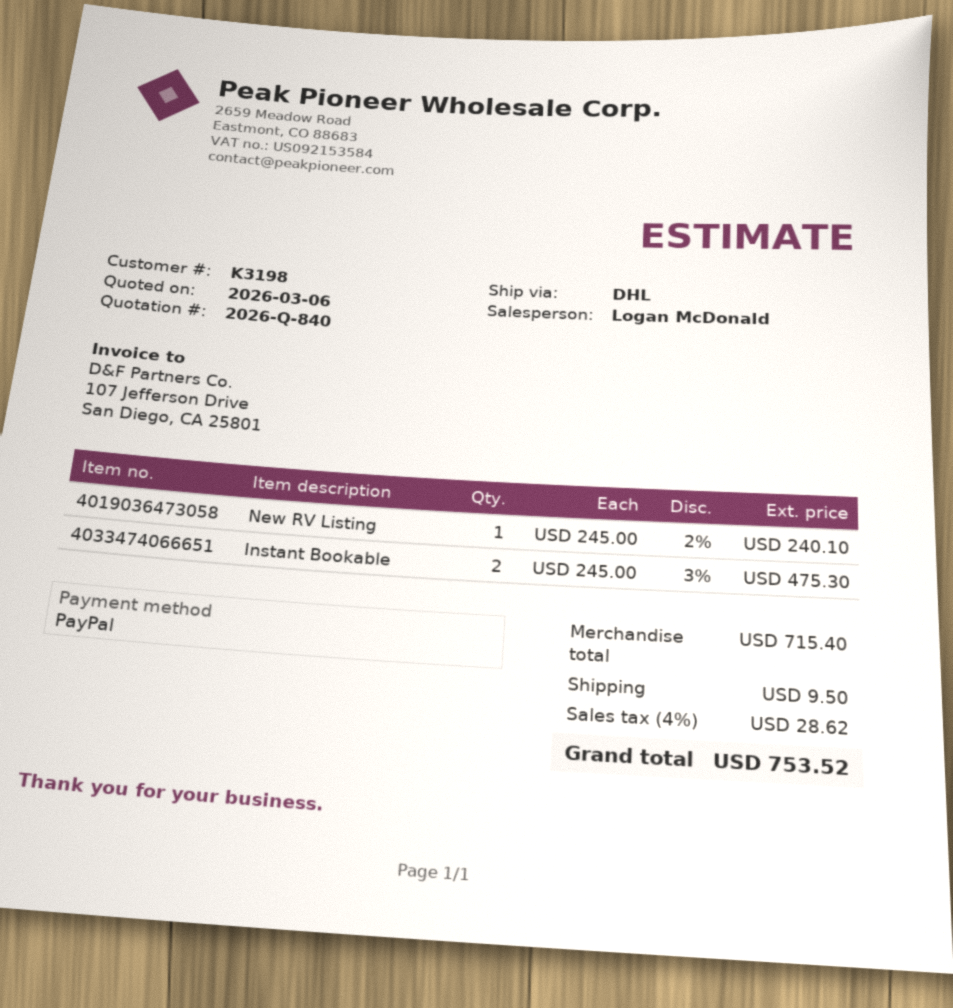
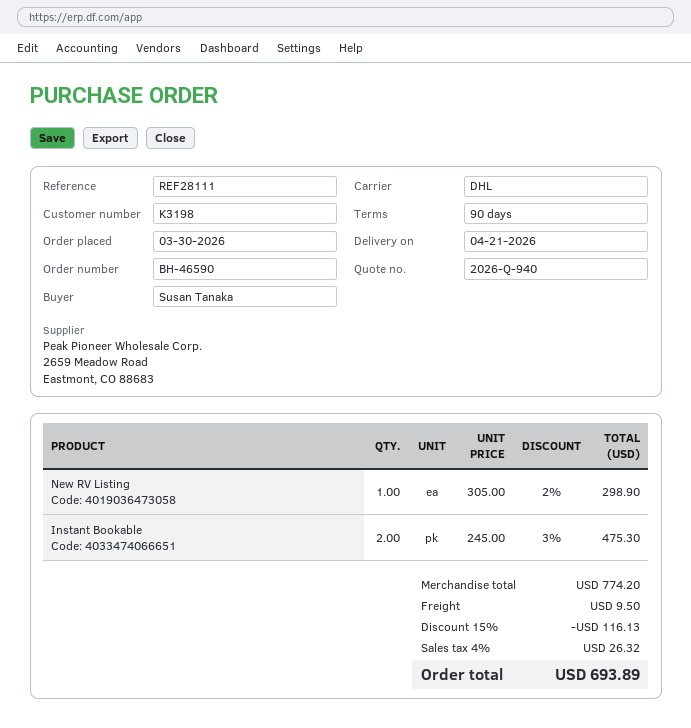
quote number: 2026-Q-840 -> 2026-Q-940
New RV Listing: 1 x 245.00 - 2% = 240.10 -> 1 x 305.00 - 2% = 298.90
subtotal: 715.40 -> 774.20
discount: none -> 15% = 116.13
tax: 4% = 28.62 -> 4% = 26.32
total: 753.52 -> 693.89

